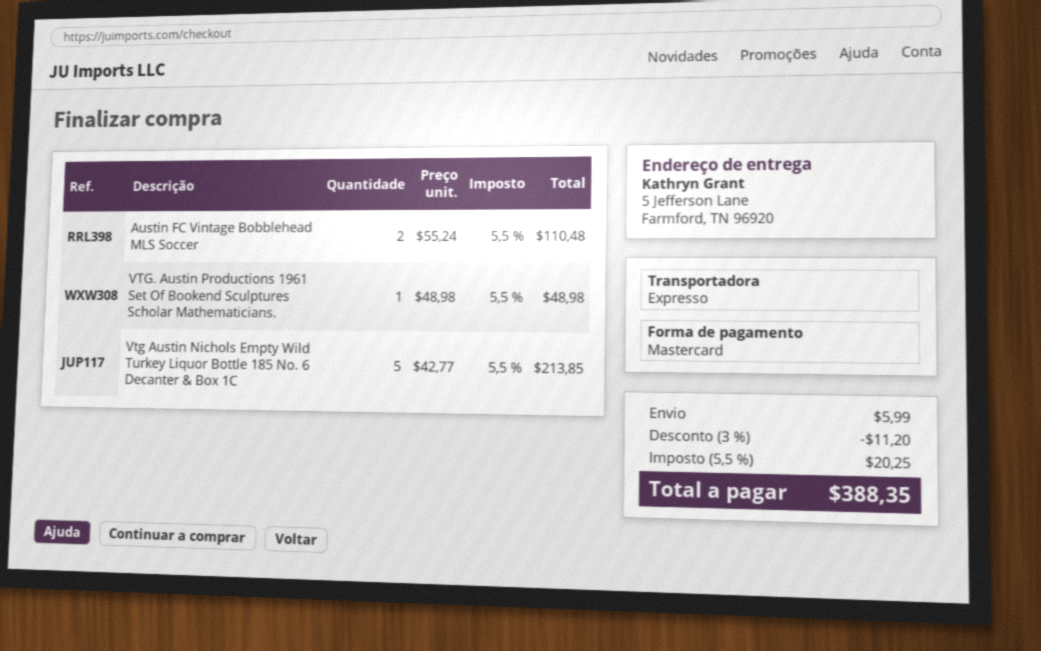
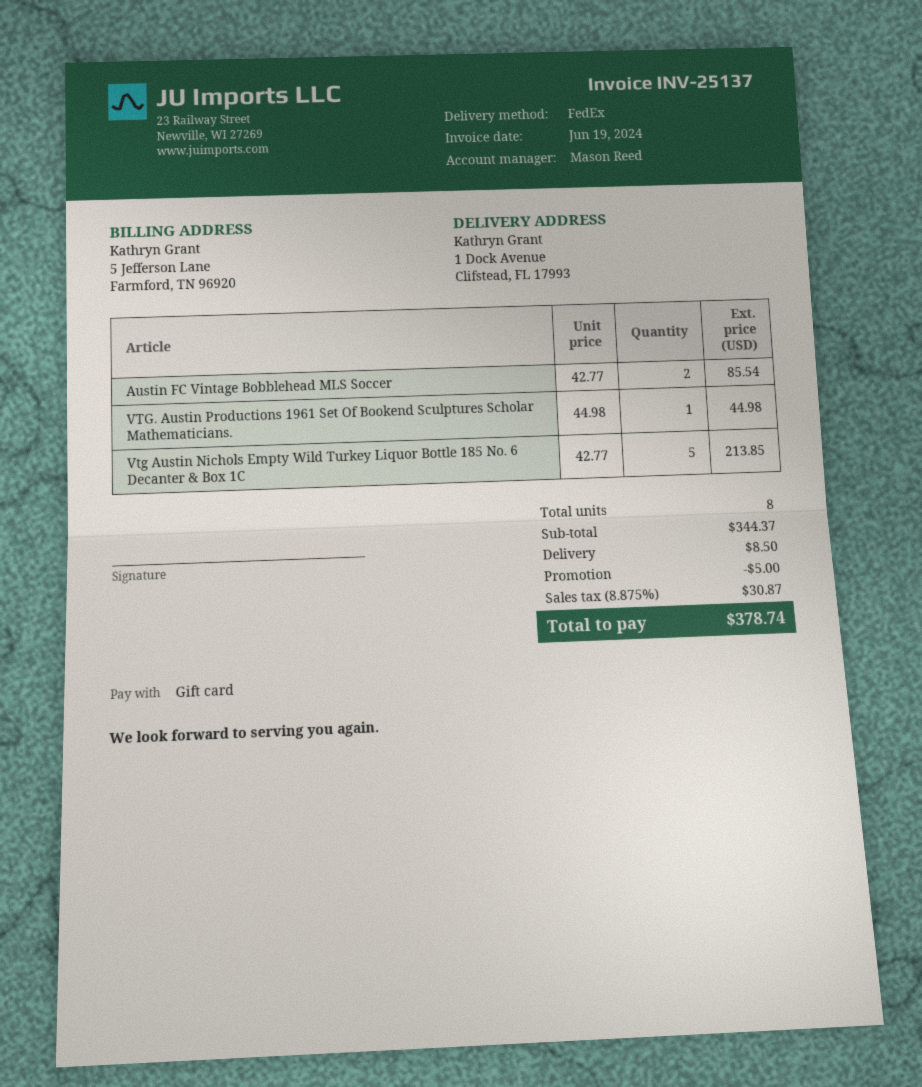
payment method: Mastercard -> gift card
shipping method: express -> FedEx
ship to: 5 Jefferson Lane, Farmford, TN 96920 -> 1 Dock Avenue, Clifstead, FL 17993
Austin FC Vintage Bobblehead MLS Soccer: 2 x 55.24 = 110.48 -> 2 x 42.77 = 85.54
VTG. Austin Productions 1961 Set Of Bookend Sculptures Scholar Mathematicians.: 1 x 48.98 = 48.98 -> 1 x 44.98 = 44.98
discount: 11.20 -> 5.00
shipping: 5.99 -> 8.50
tax: 5.5% = 20.25 -> 8.875% = 30.87
total: 388.35 -> 378.74

